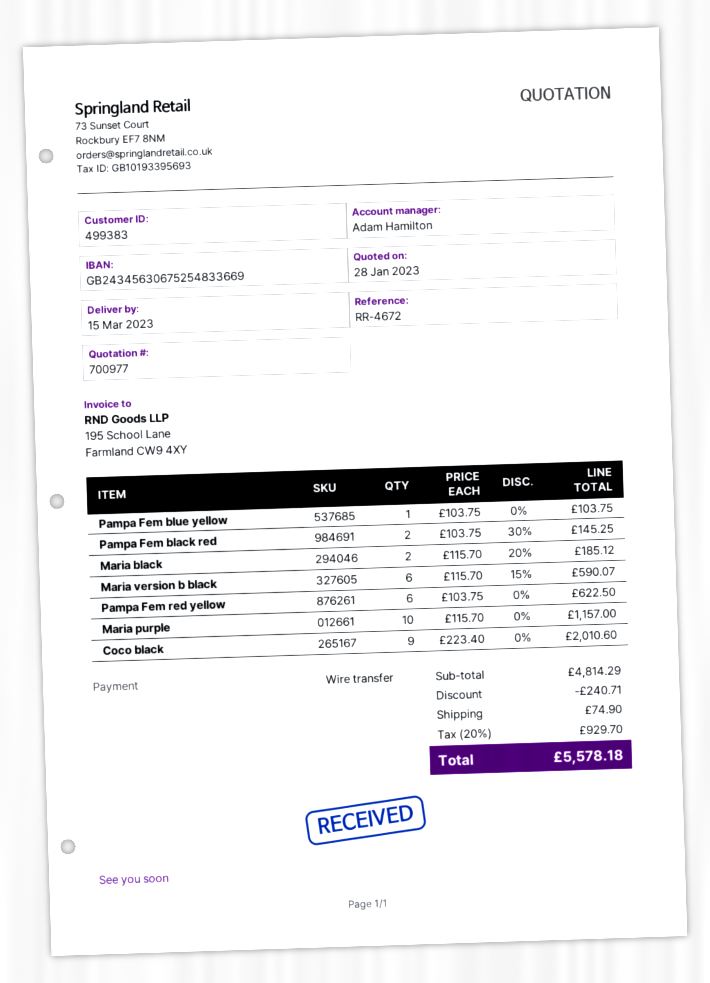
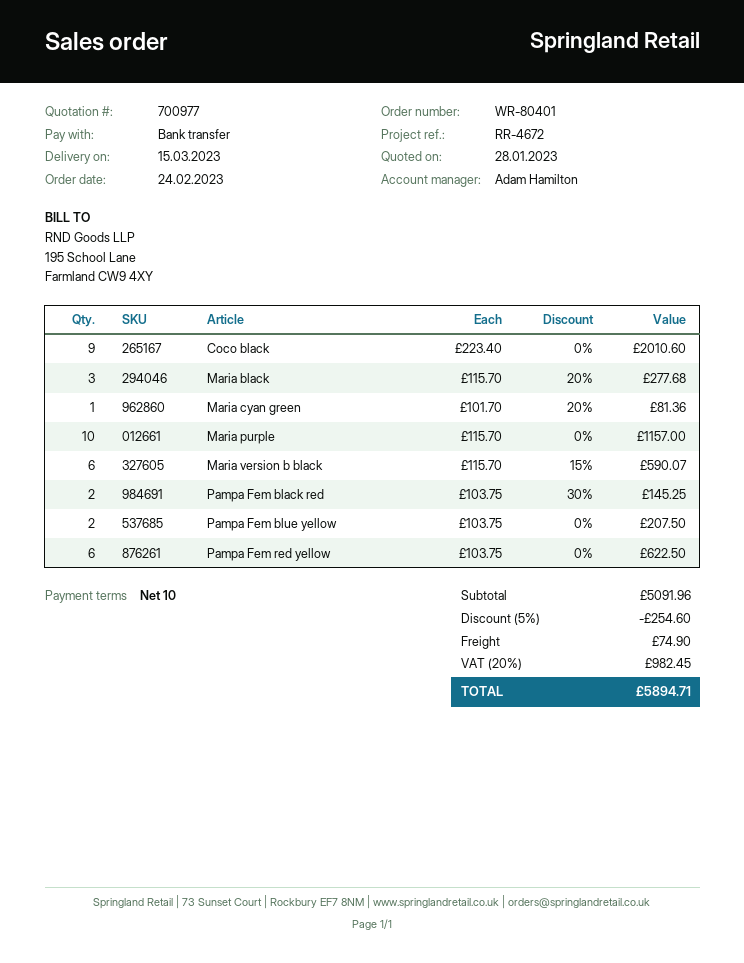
Pampa Fem blue yellow: 1 x 103.75 = 103.75 -> 2 x 103.75 = 207.50
Maria black: 2 x 115.70 - 20% = 185.12 -> 3 x 115.70 - 20% = 277.68
Maria cyan green: none -> 1 x 101.70 - 20% = 81.36
subtotal: 4814.29 -> 5091.96
discount: 240.71 -> 254.60
tax: 20% = 929.70 -> 20% = 982.45
total: 5578.18 -> 5894.71

